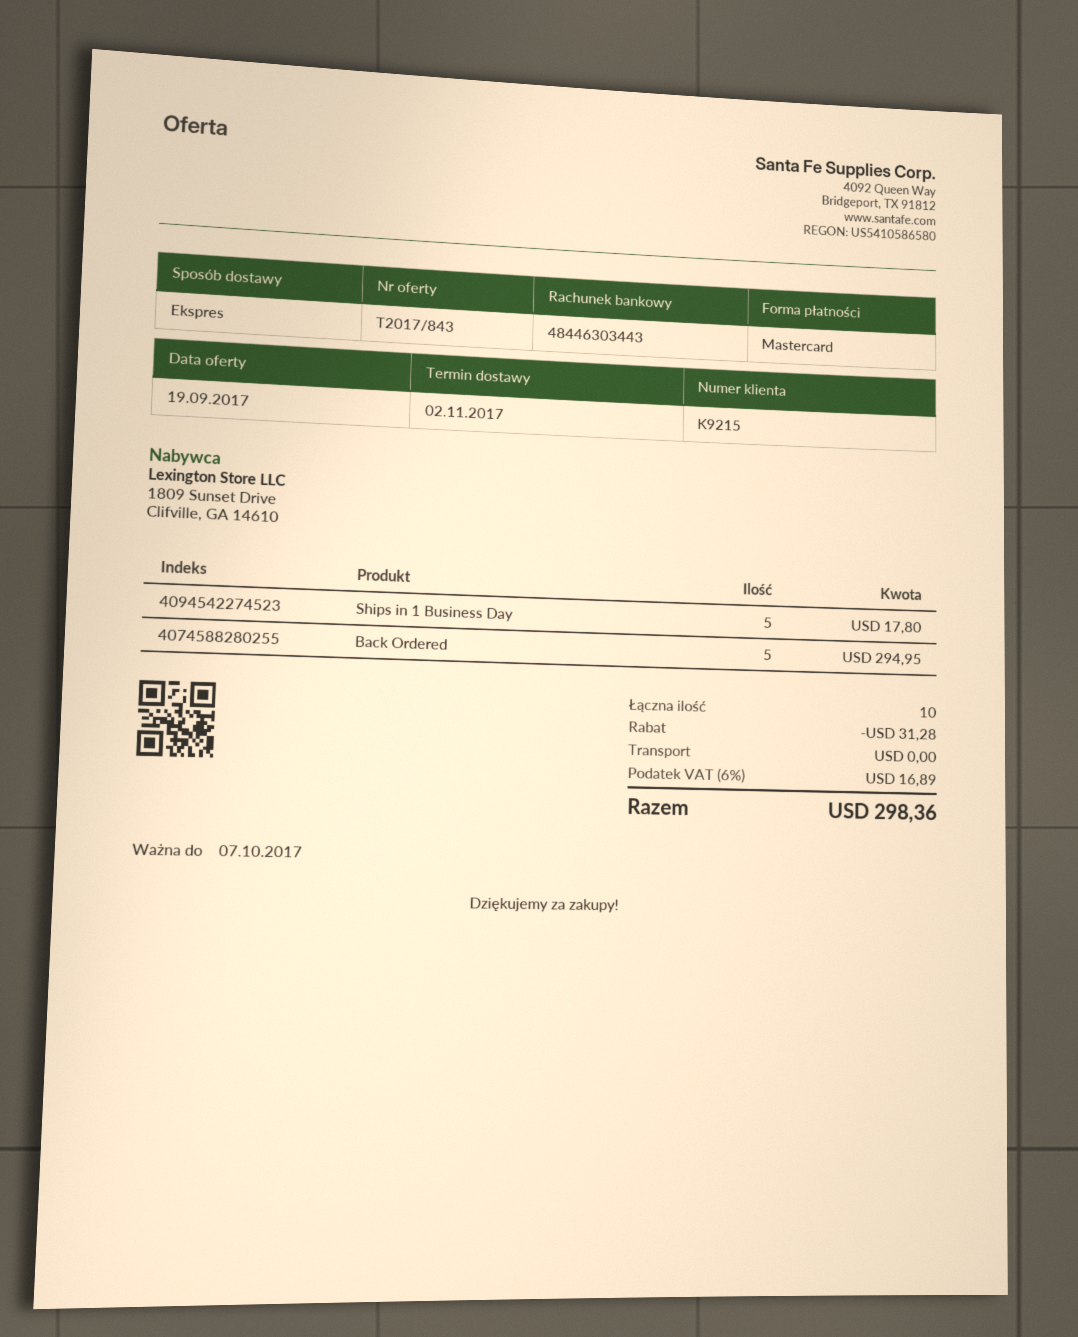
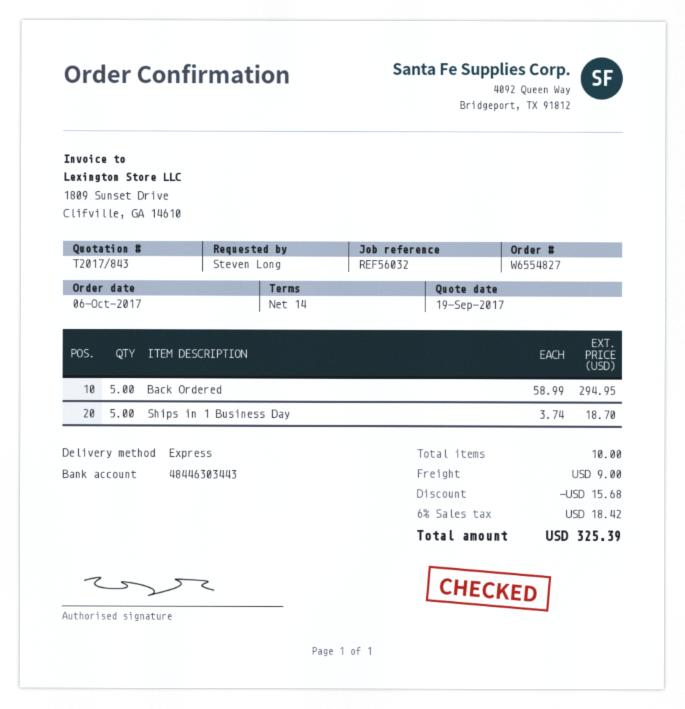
Ships in 1 Business Day: 5 for 17.80 -> 5 for 18.70
discount: 31.28 -> 15.68
shipping: 0.00 -> 9.00
tax: 6% = 16.89 -> 6% = 18.42
total: 298.36 -> 325.39

